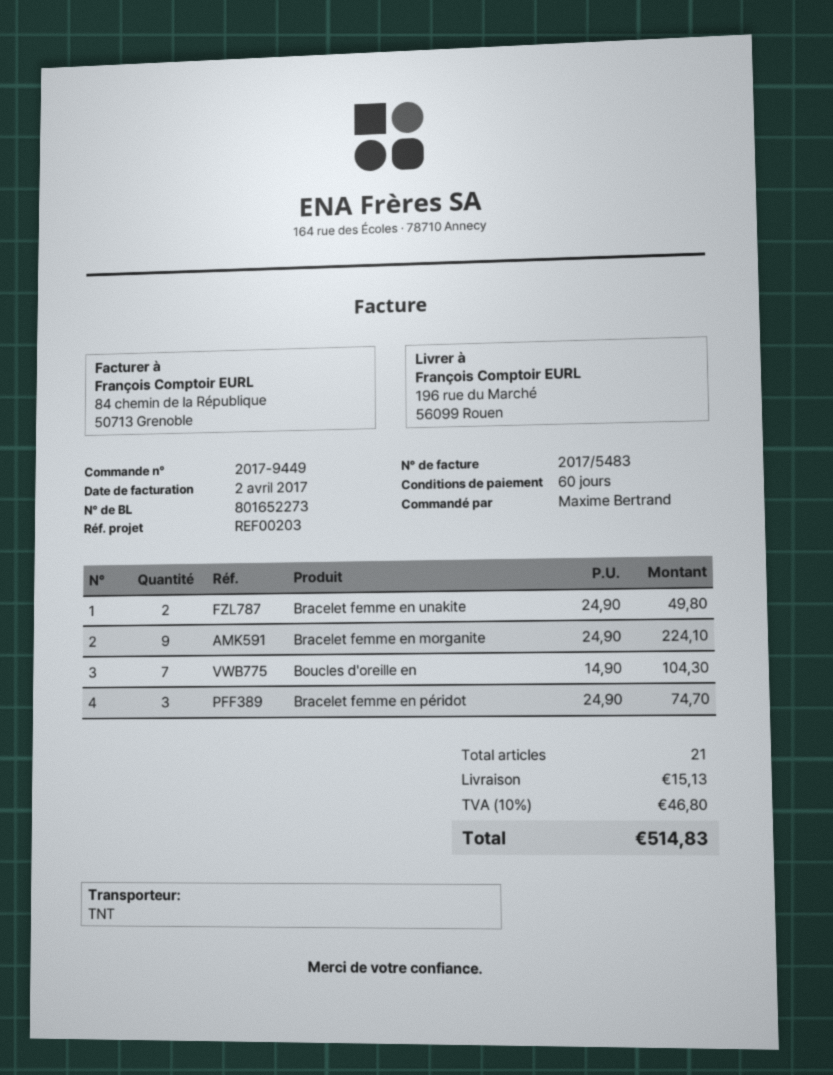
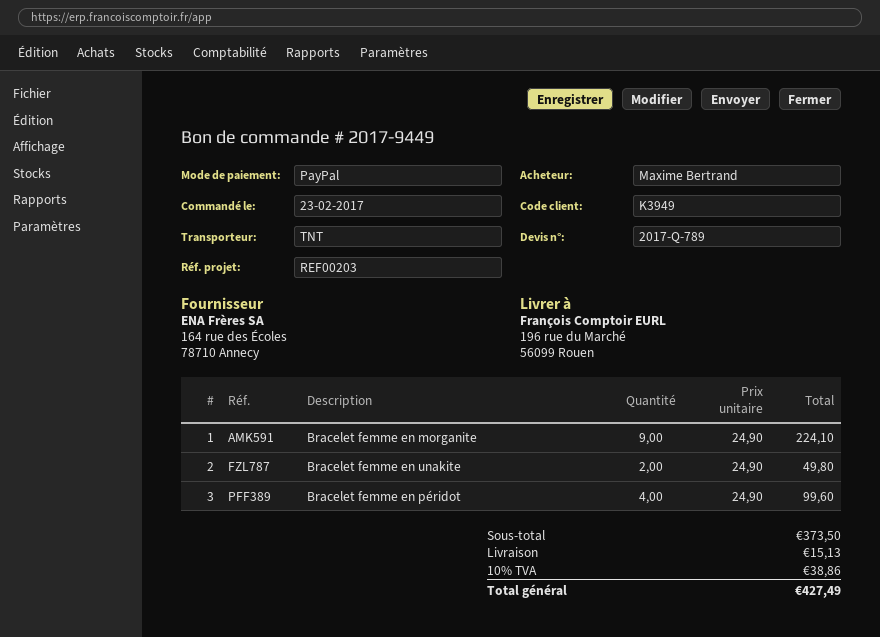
Boucles d'oreille en: 7 x 14.90 = 104.30 -> none
Bracelet femme en péridot: 3 x 24.90 = 74.70 -> 4 x 24.90 = 99.60
tax: 10% = 46.80 -> 10% = 38.86
total: 514.83 -> 427.49

